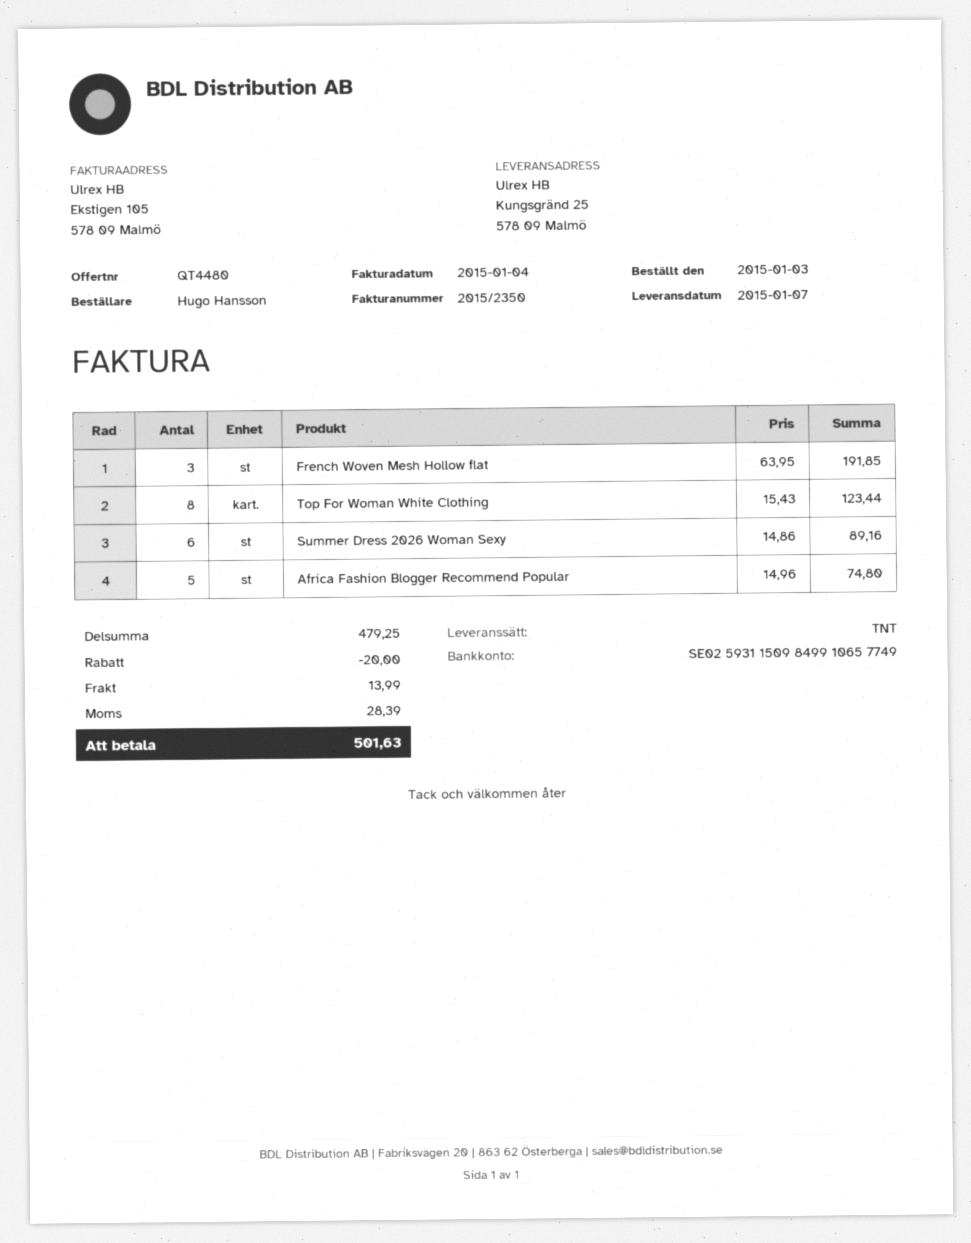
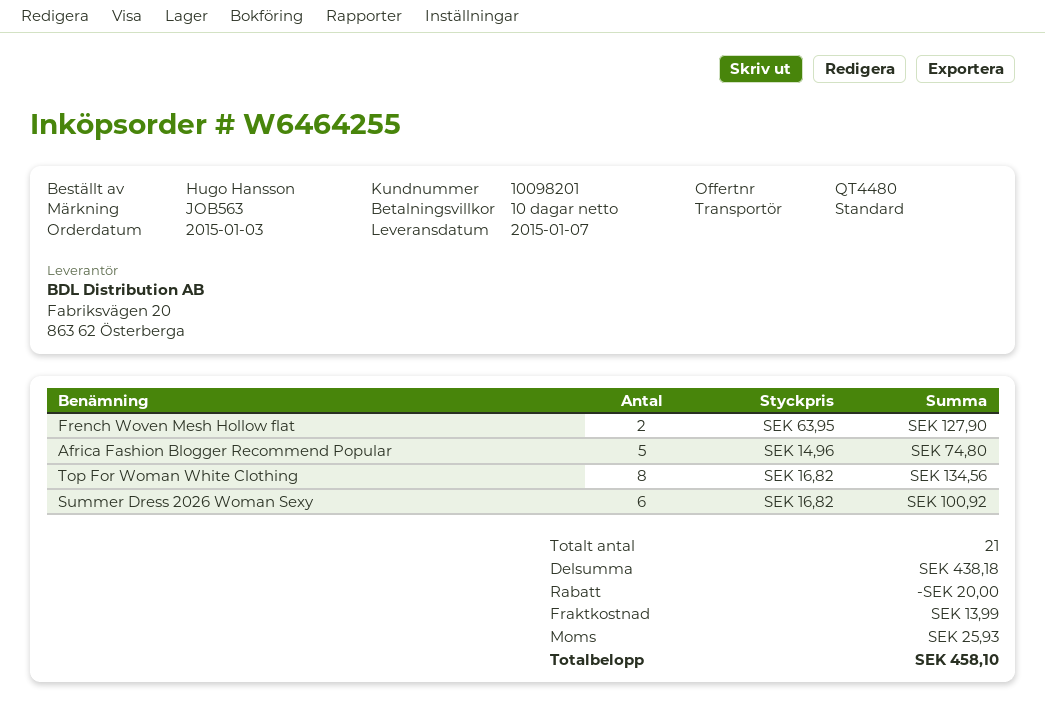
shipping method: TNT -> standard
French Woven Mesh Hollow flat: 3 x 63.95 = 191.85 -> 2 x 63.95 = 127.90
Top For Woman White Clothing: 8 x 15.43 = 123.44 -> 8 x 16.82 = 134.56
Summer Dress 2026 Woman Sexy: 6 x 14.86 = 89.16 -> 6 x 16.82 = 100.92
subtotal: 479.25 -> 438.18
tax: 28.39 -> 25.93
total: 501.63 -> 458.10

